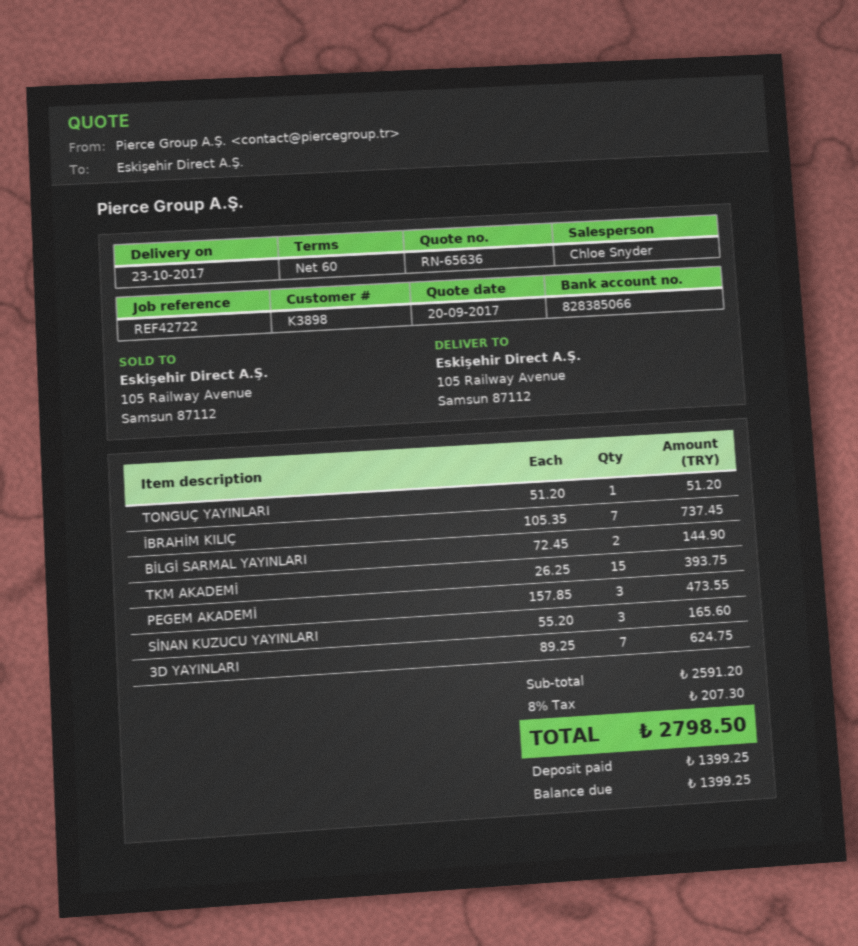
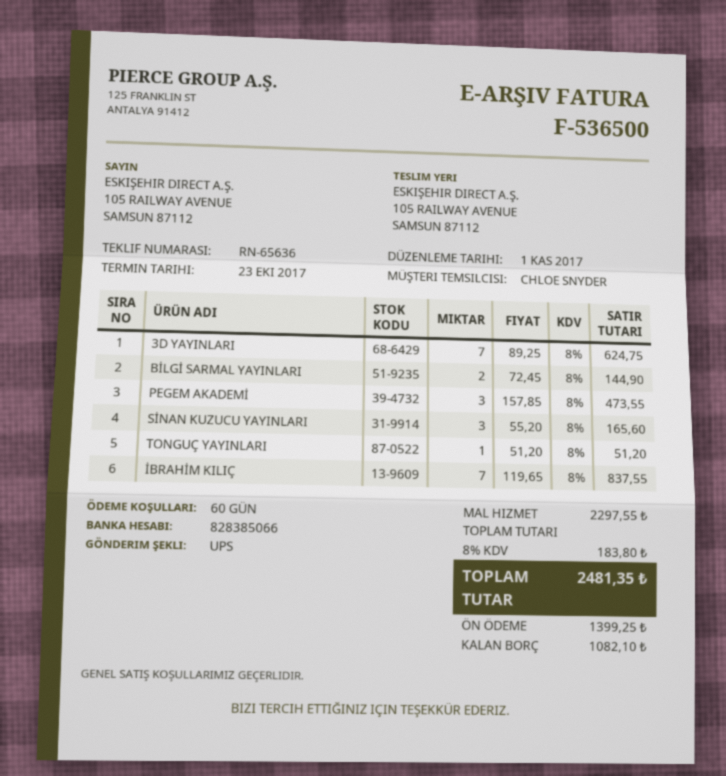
İBRAHİM KILIÇ: 7 x 105.35 = 737.45 -> 7 x 119.65 = 837.55
TKM AKADEMİ: 15 x 26.25 = 393.75 -> none
subtotal: 2591.20 -> 2297.55
tax: 8% = 207.30 -> 8% = 183.80
total: 2798.50 -> 2481.35
balance: 1399.25 -> 1082.10

